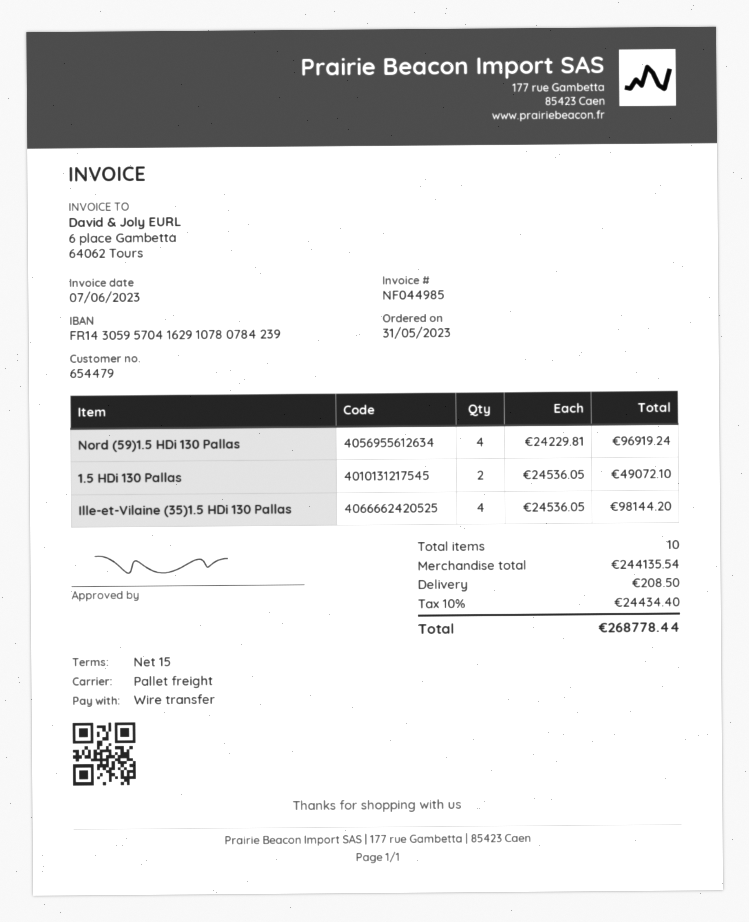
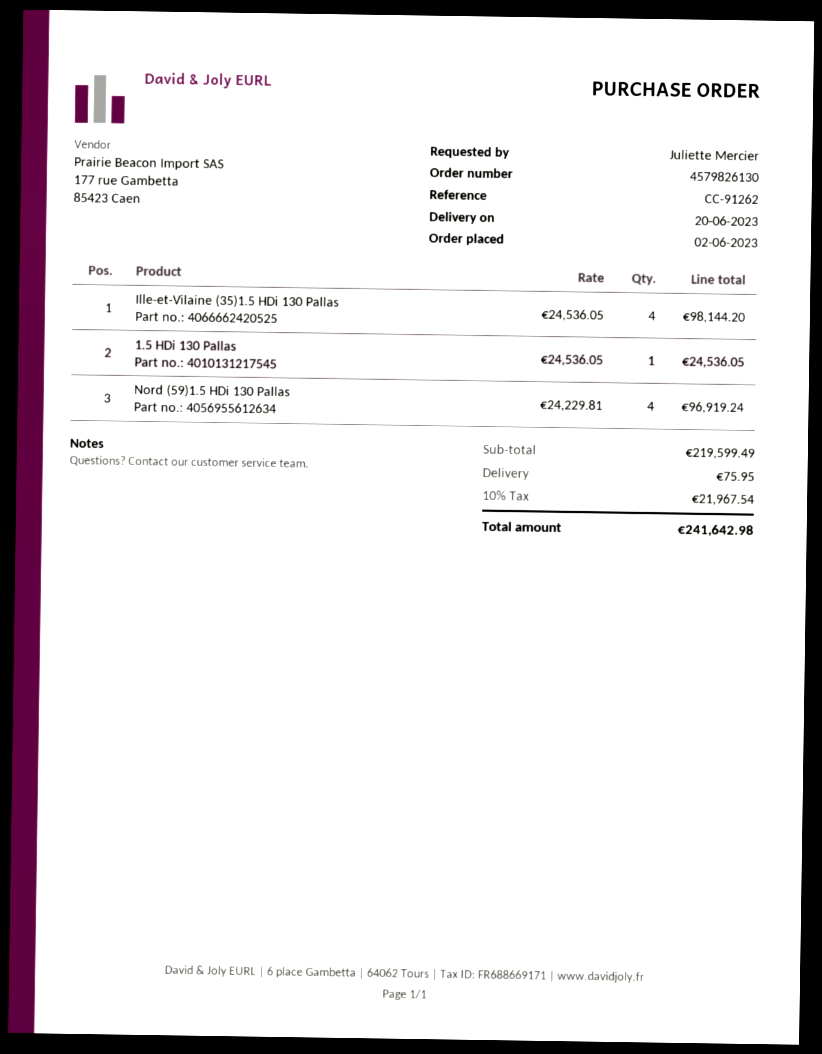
order date: 2023-05-31 -> 2023-06-02
1.5 HDi 130 Pallas: 2 x 24536.05 = 49072.10 -> 1 x 24536.05 = 24536.05
subtotal: 244135.54 -> 219599.49
shipping: 208.50 -> 75.95
tax: 10% = 24434.40 -> 10% = 21967.54
total: 268778.44 -> 241642.98

